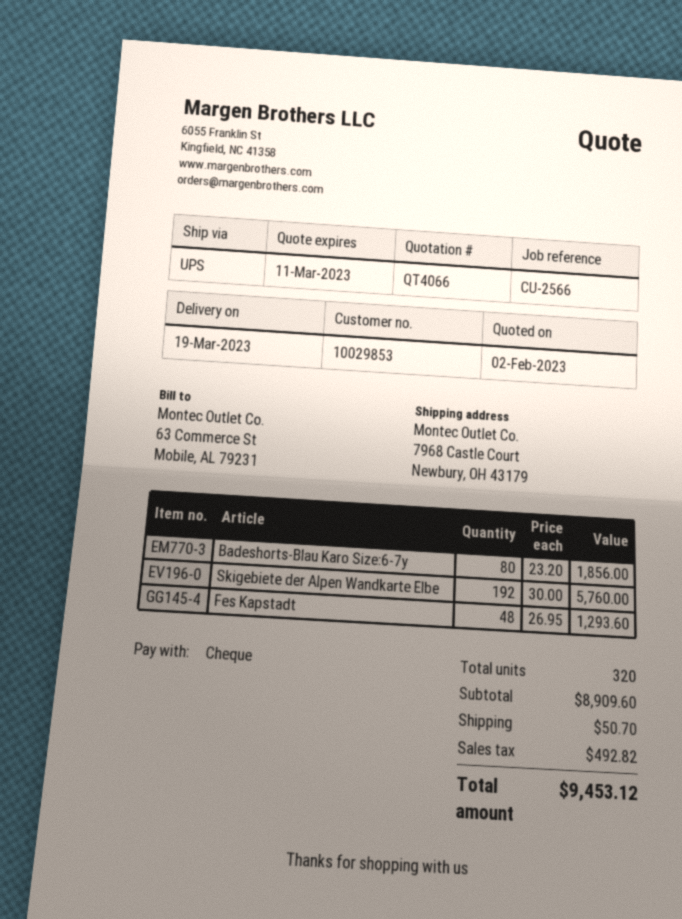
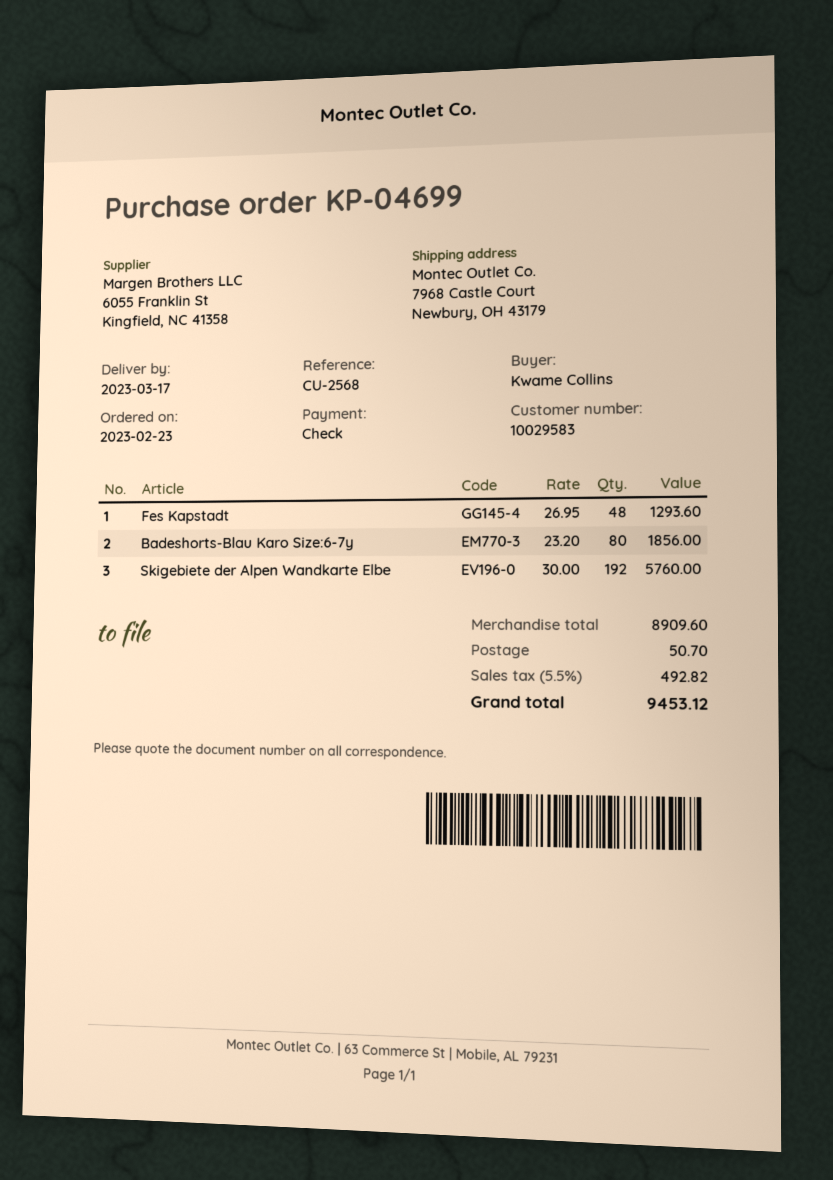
delivery date: 2023-03-19 -> 2023-03-17
customer number: 10029853 -> 10029583
reference: CU-2566 -> CU-2568

